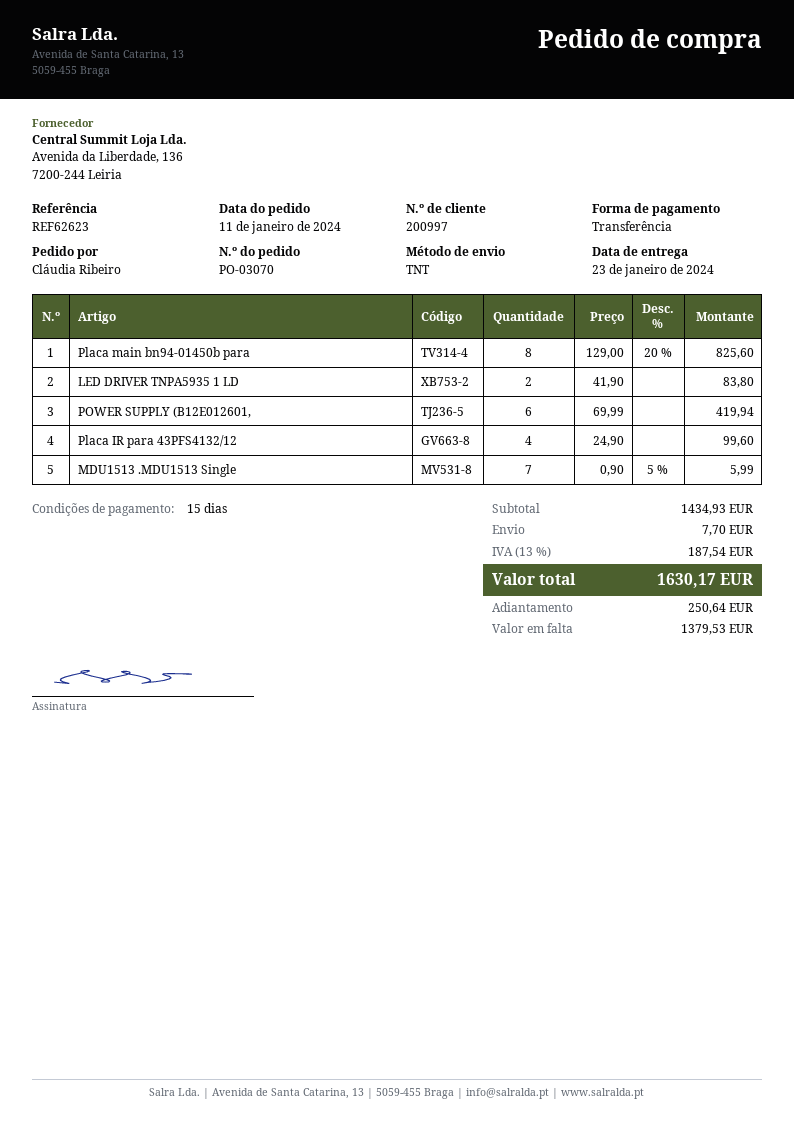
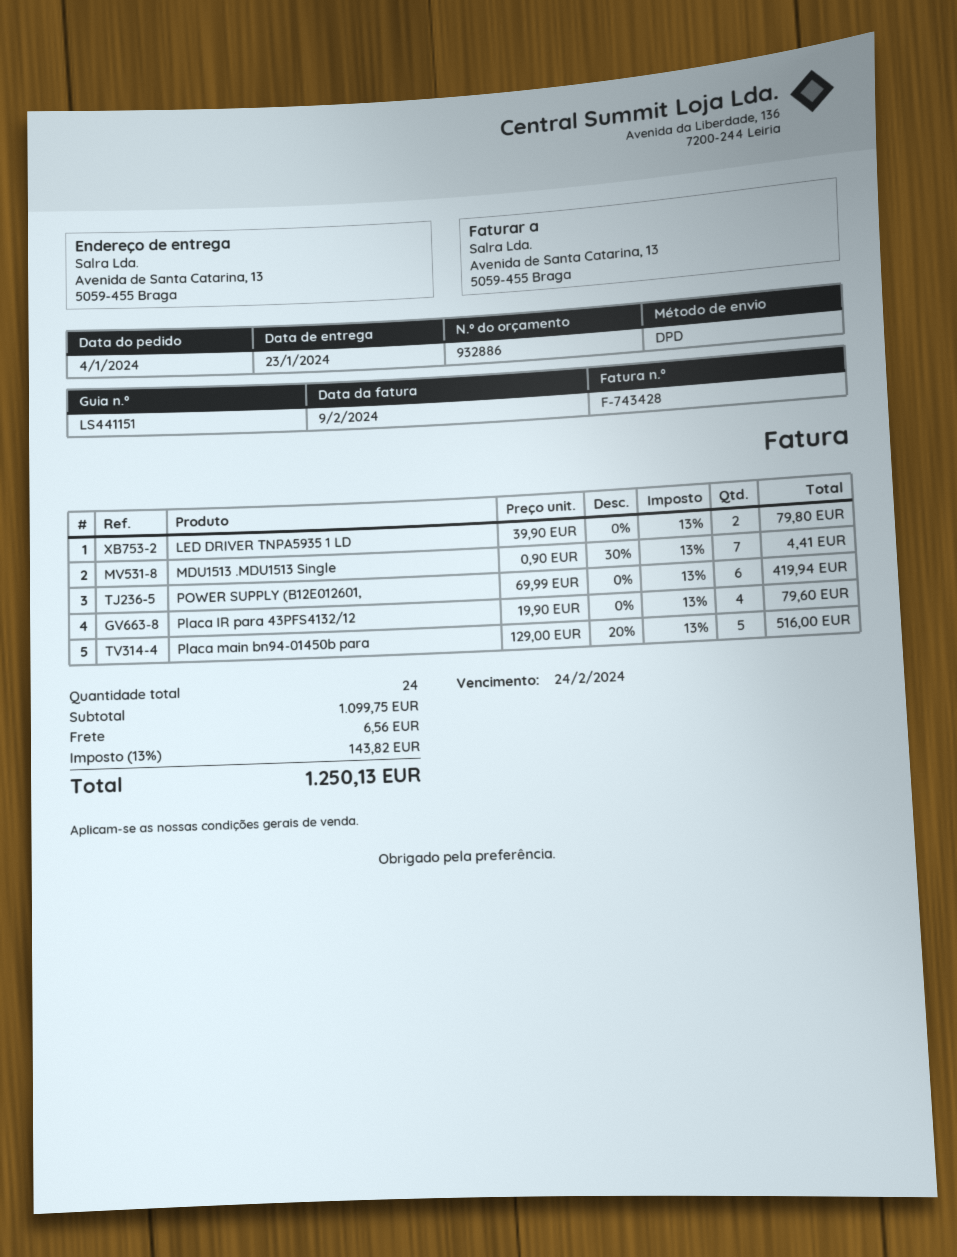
order date: 2024-01-11 -> 2024-01-04
shipping method: TNT -> DPD
Placa main bn94-01450b para: 8 x 129.00 - 20% = 825.60 -> 5 x 129.00 - 20% = 516.00
LED DRIVER TNPA5935 1 LD: 2 x 41.90 = 83.80 -> 2 x 39.90 = 79.80
Placa IR para 43PFS4132/12: 4 x 24.90 = 99.60 -> 4 x 19.90 = 79.60
MDU1513 .MDU1513 Single: 7 x 0.90 - 5% = 5.99 -> 7 x 0.90 - 30% = 4.41
subtotal: 1434.93 -> 1099.75
shipping: 7.70 -> 6.56
tax: 13% = 187.54 -> 13% = 143.82
total: 1630.17 -> 1250.13

